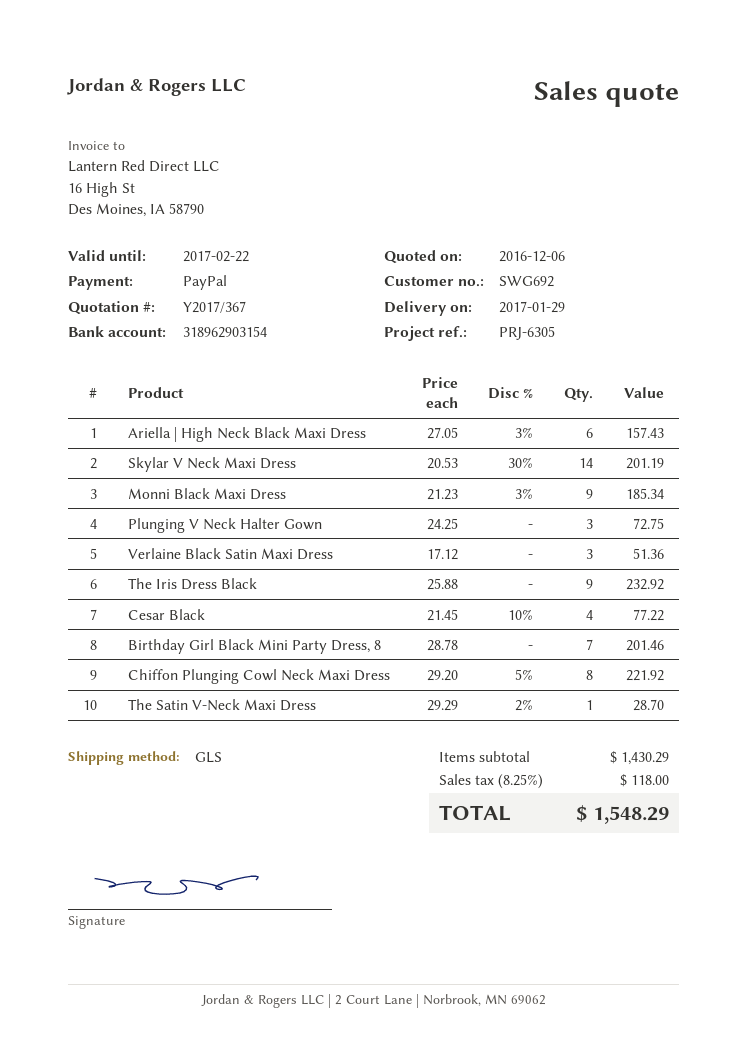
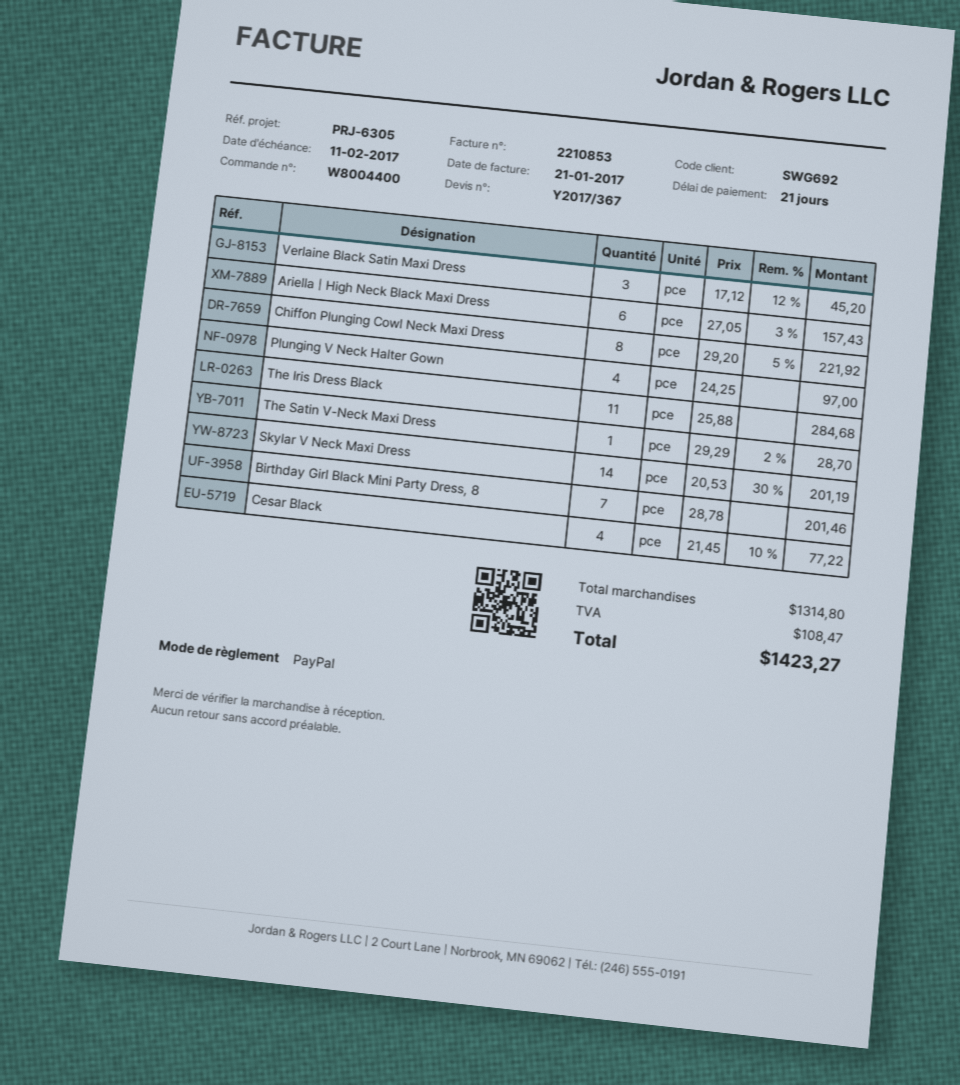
Monni Black Maxi Dress: 9 x 21.23 - 3% = 185.34 -> none
Plunging V Neck Halter Gown: 3 x 24.25 = 72.75 -> 4 x 24.25 = 97.00
Verlaine Black Satin Maxi Dress: 3 x 17.12 = 51.36 -> 3 x 17.12 - 12% = 45.20
The Iris Dress Black: 9 x 25.88 = 232.92 -> 11 x 25.88 = 284.68
subtotal: 1430.29 -> 1314.80
tax: 118.00 -> 108.47
total: 1548.29 -> 1423.27

